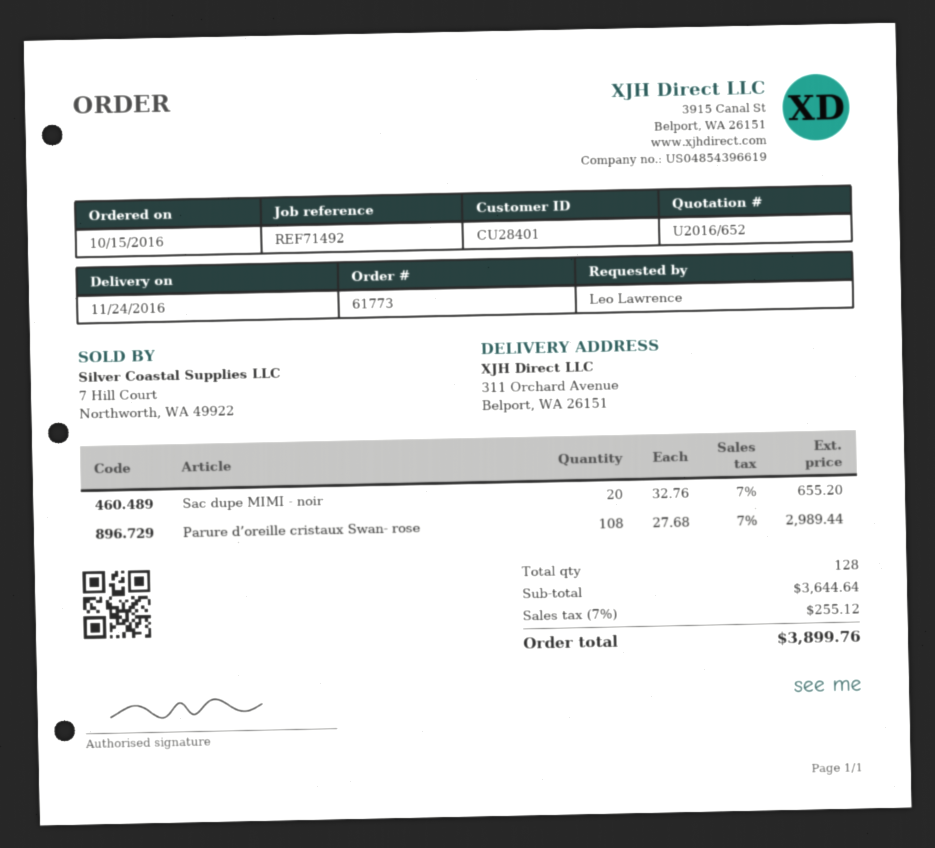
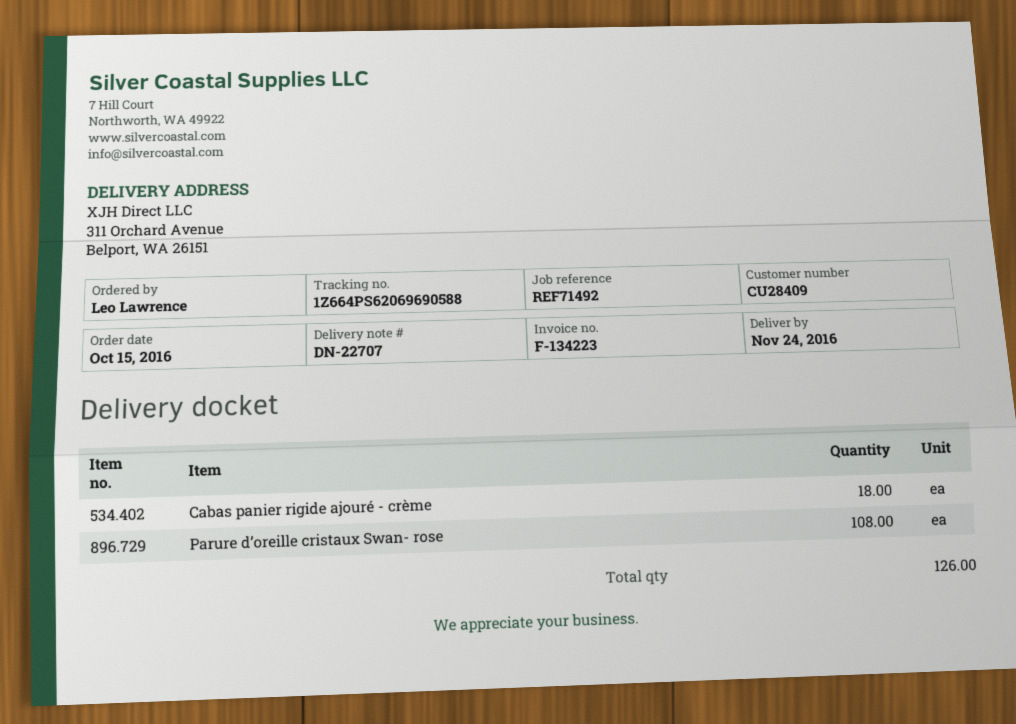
customer number: CU28401 -> CU28409
Sac dupe MIMI - noir: 20 -> none
Cabas panier rigide ajouré - crème: none -> 18
total quantity: 128 -> 126

